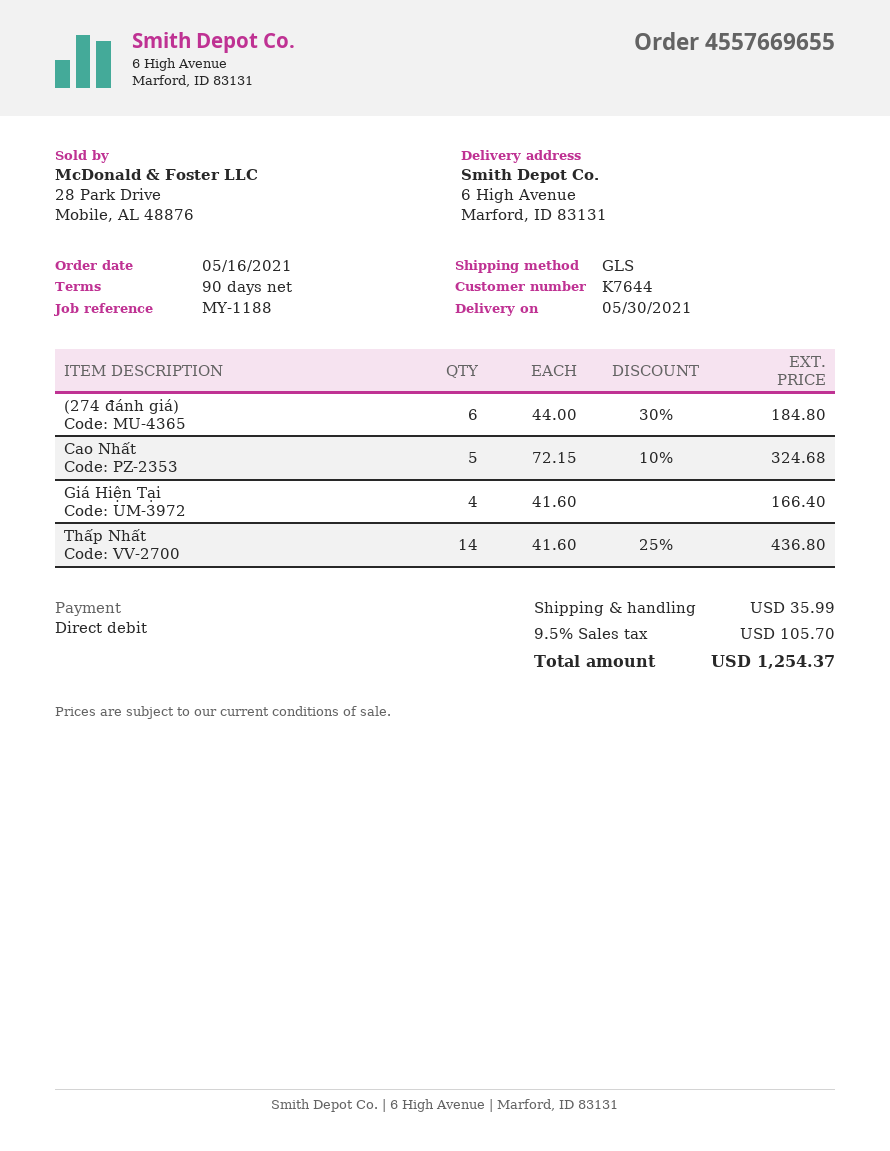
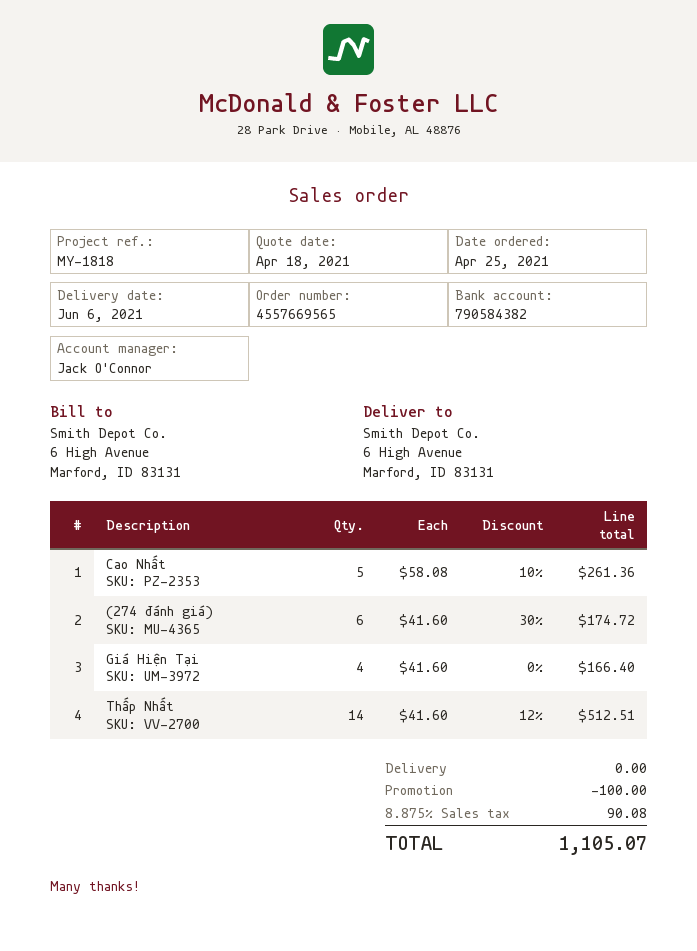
order number: 4557669655 -> 4557669565
order date: 2021-05-16 -> 2021-04-25
delivery date: 2021-05-30 -> 2021-06-06
reference: MY-1188 -> MY-1818
(274 đánh giá): 6 x 44.00 - 30% = 184.80 -> 6 x 41.60 - 30% = 174.72
Cao Nhất: 5 x 72.15 - 10% = 324.68 -> 5 x 58.08 - 10% = 261.36
Thấp Nhất: 14 x 41.60 - 25% = 436.80 -> 14 x 41.60 - 12% = 512.51
discount: none -> 100.00
shipping: 35.99 -> 0.00
tax: 9.5% = 105.70 -> 8.875% = 90.08
total: 1254.37 -> 1105.07

